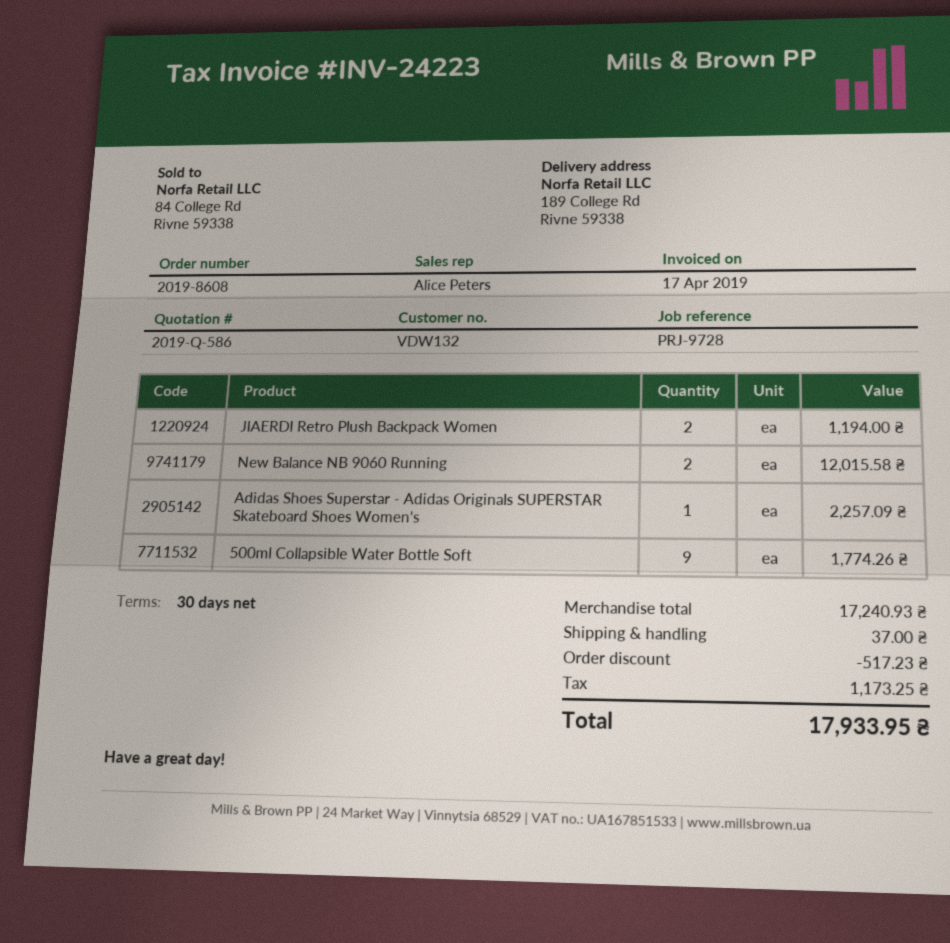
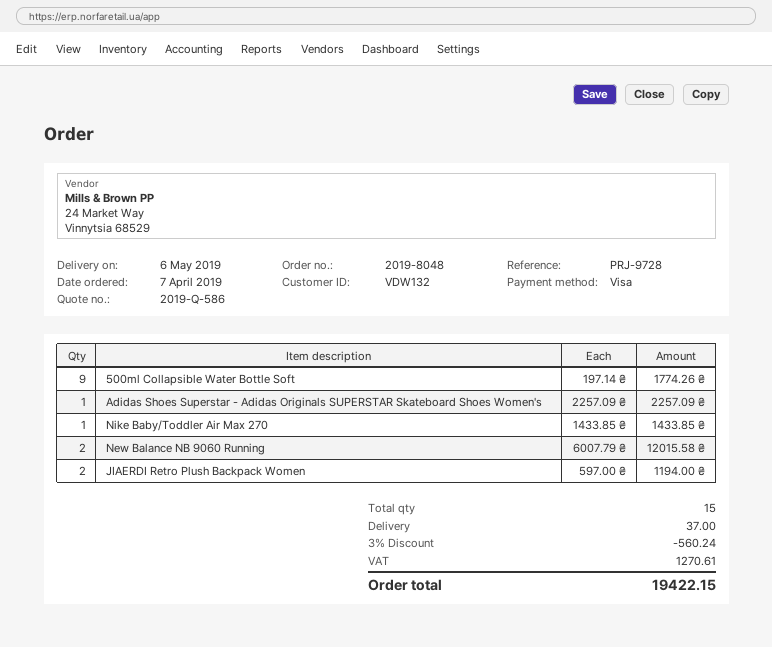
order number: 2019-8608 -> 2019-8048
Nike Baby/Toddler Air Max 270: none -> 1 for 1433.85
discount: 517.23 -> 560.24
tax: 1173.25 -> 1270.61
total: 17933.95 -> 19422.15

